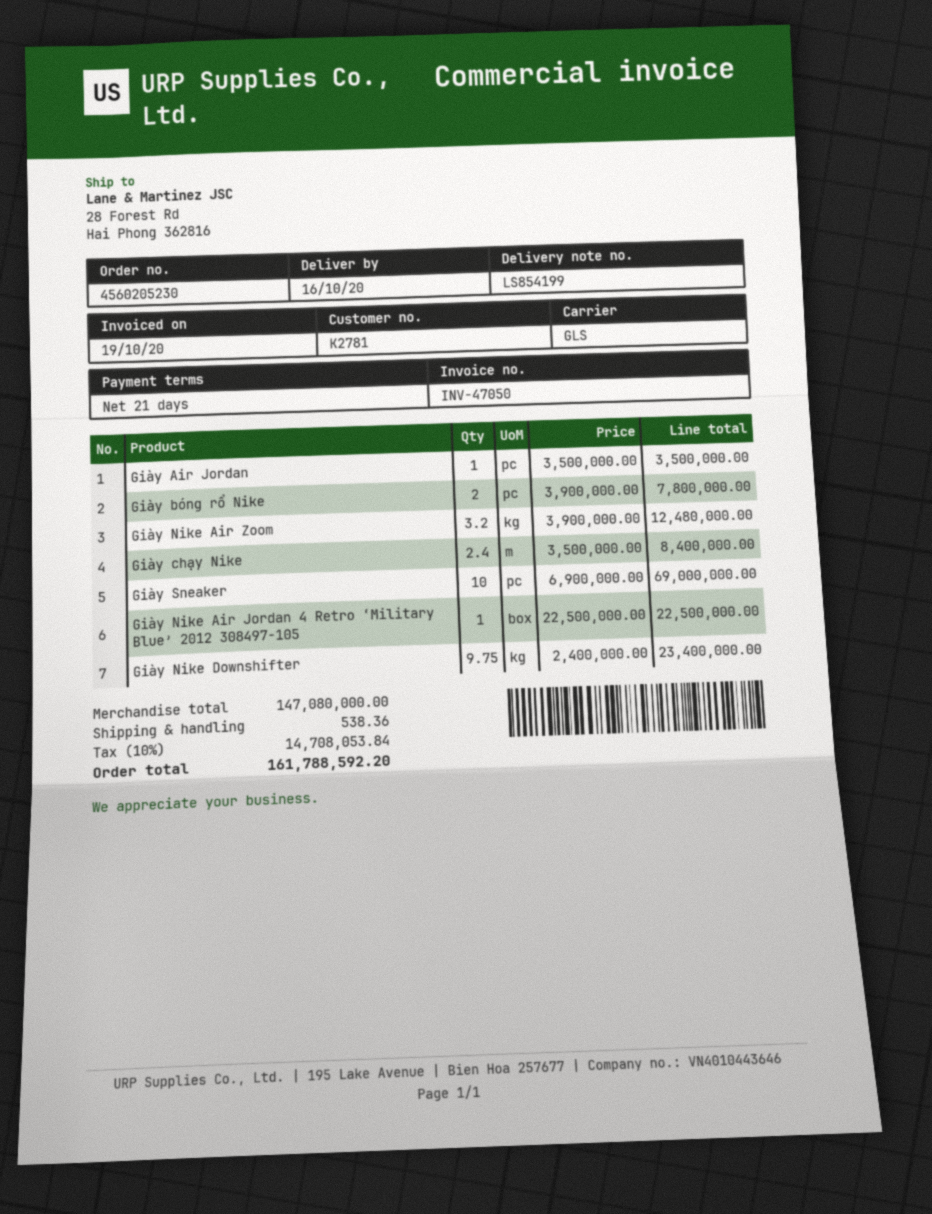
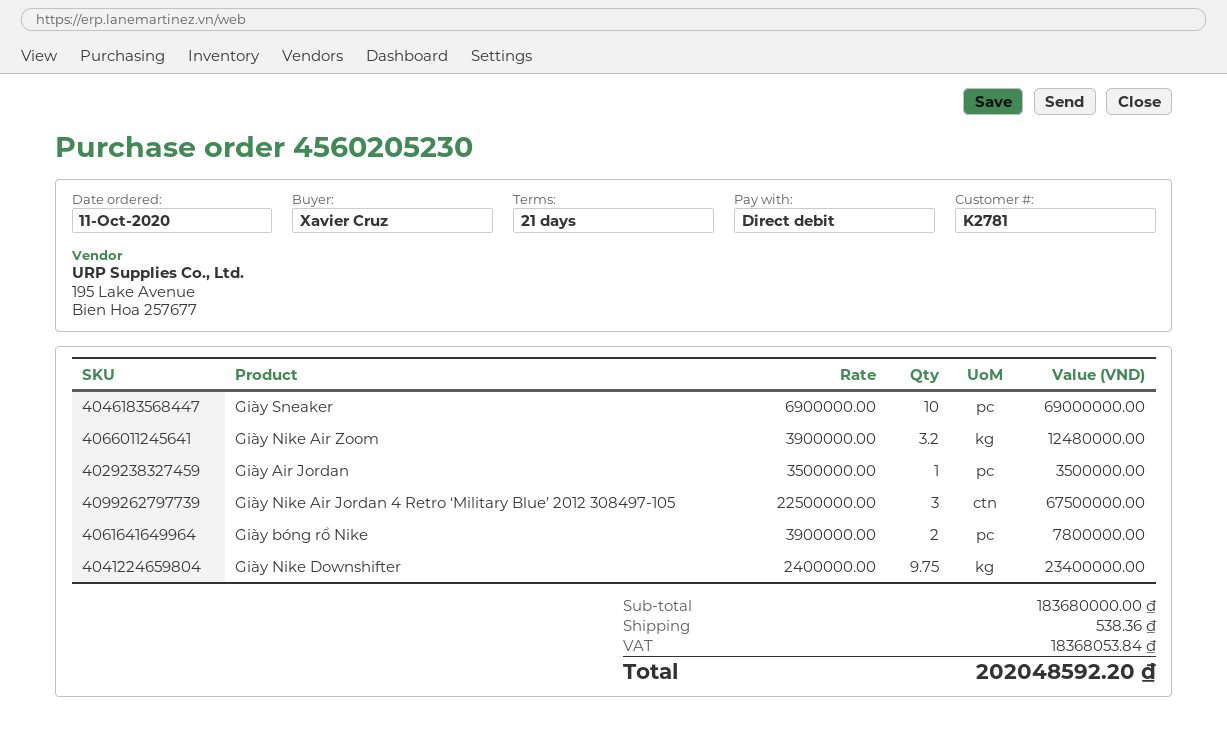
Giày chạy Nike: 2.4 x 3500000.00 = 8400000.00 -> none
Giày Nike Air Jordan 4 Retro ‘Military Blue’ 2012 308497-105: 1 x 22500000.00 = 22500000.00 -> 3 x 22500000.00 = 67500000.00
subtotal: 147080000.00 -> 183680000.00
tax: 14708053.84 -> 18368053.84
total: 161788592.20 -> 202048592.20

